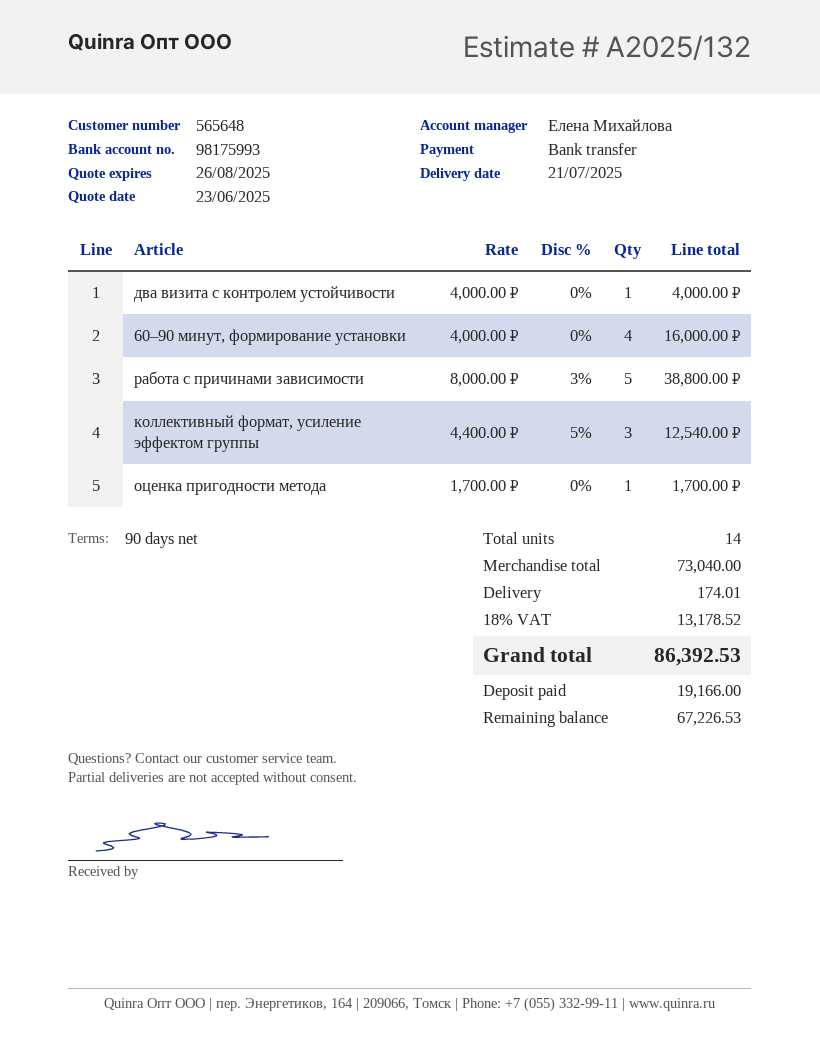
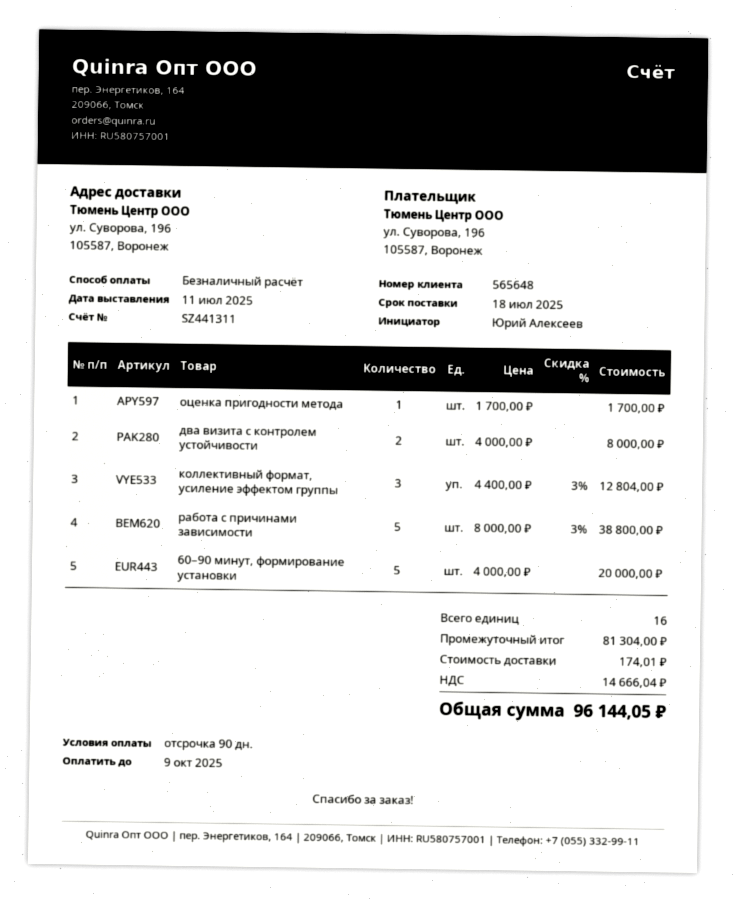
delivery date: 2025-07-21 -> 2025-07-18
два визита с контролем устойчивости: 1 x 4000.00 = 4000.00 -> 2 x 4000.00 = 8000.00
60–90 минут, формирование установки: 4 x 4000.00 = 16000.00 -> 5 x 4000.00 = 20000.00
коллективный формат, усиление эффектом группы: 3 x 4400.00 - 5% = 12540.00 -> 3 x 4400.00 - 3% = 12804.00
total quantity: 14 -> 16
subtotal: 73040.00 -> 81304.00
tax: 13178.52 -> 14666.04
total: 86392.53 -> 96144.05

